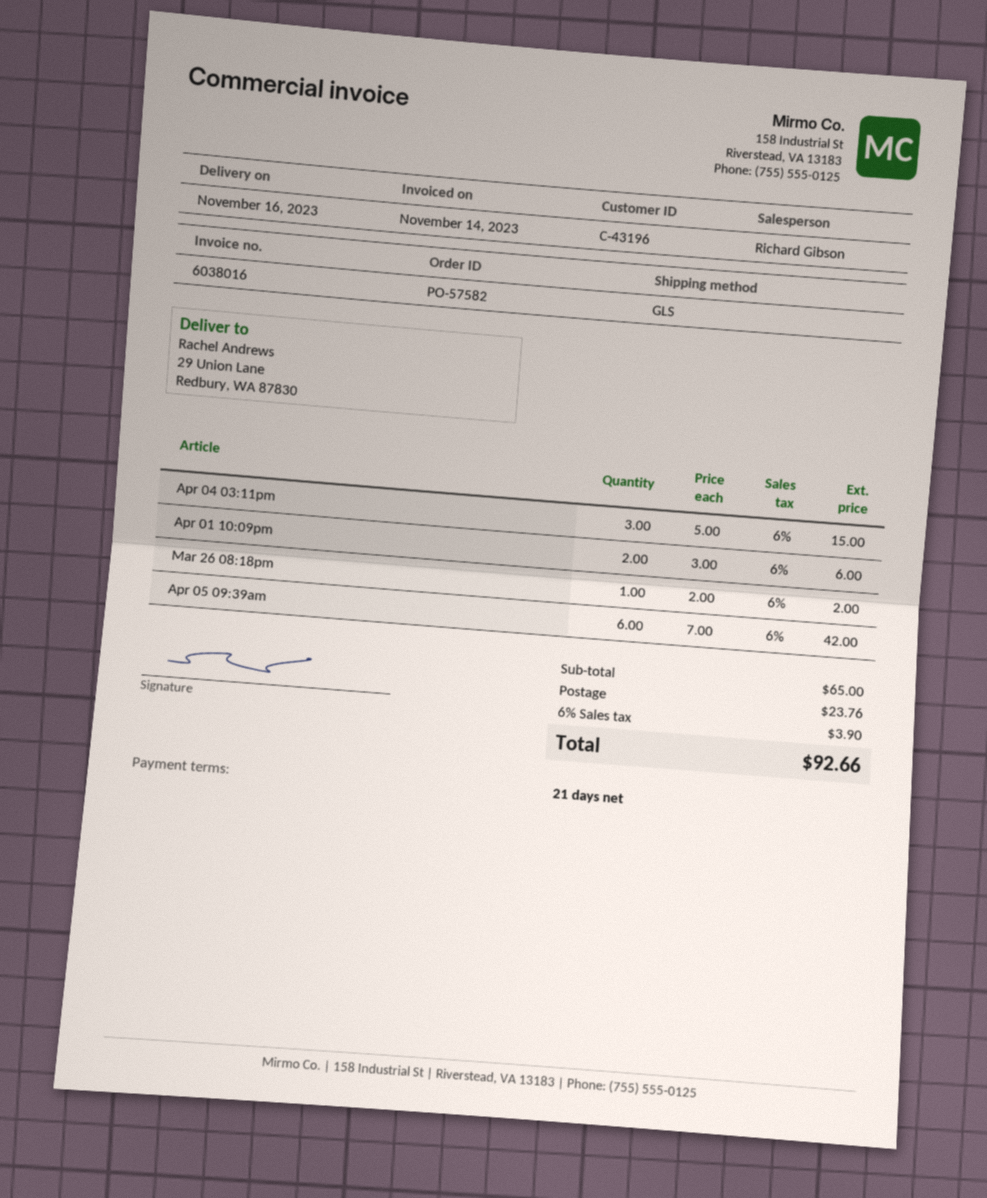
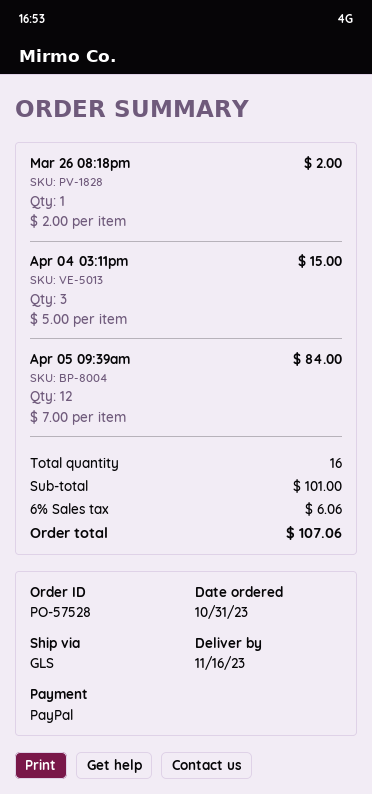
order number: PO-57582 -> PO-57528
Apr 01 10:09pm: 2 x 3.00 = 6.00 -> none
Apr 05 09:39am: 6 x 7.00 = 42.00 -> 12 x 7.00 = 84.00
subtotal: 65.00 -> 101.00
shipping: 23.76 -> none
tax: 6% = 3.90 -> 6% = 6.06
total: 92.66 -> 107.06

